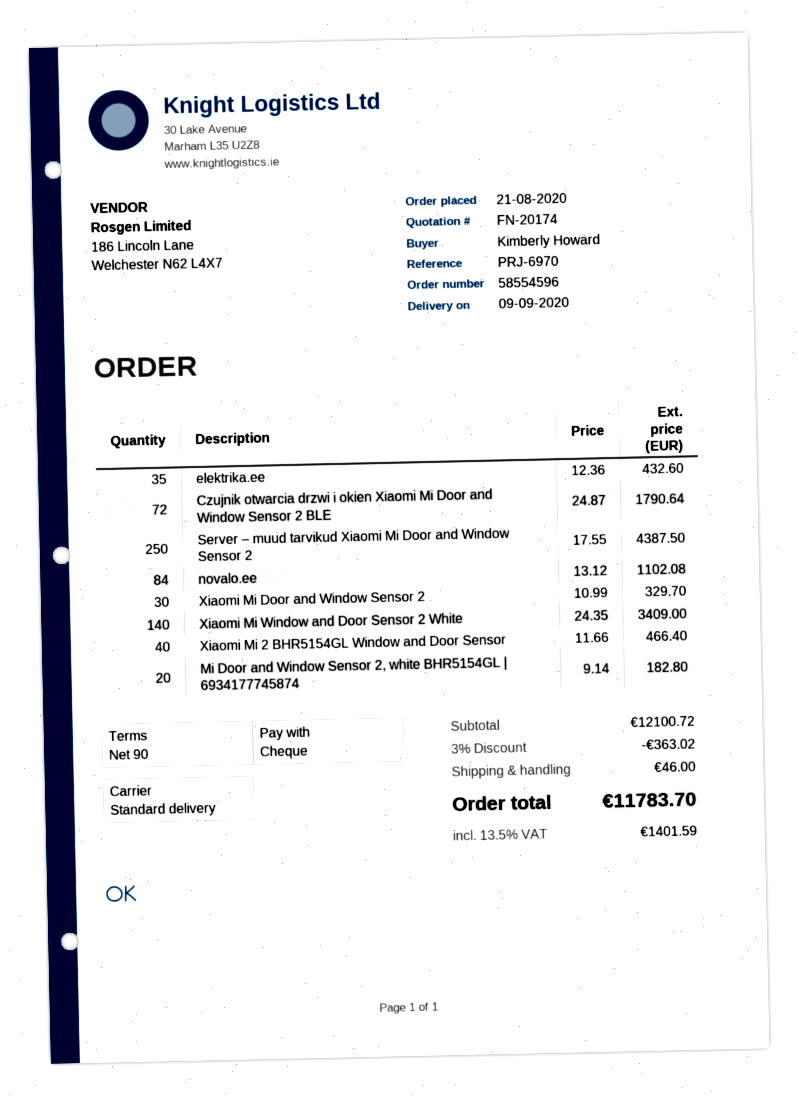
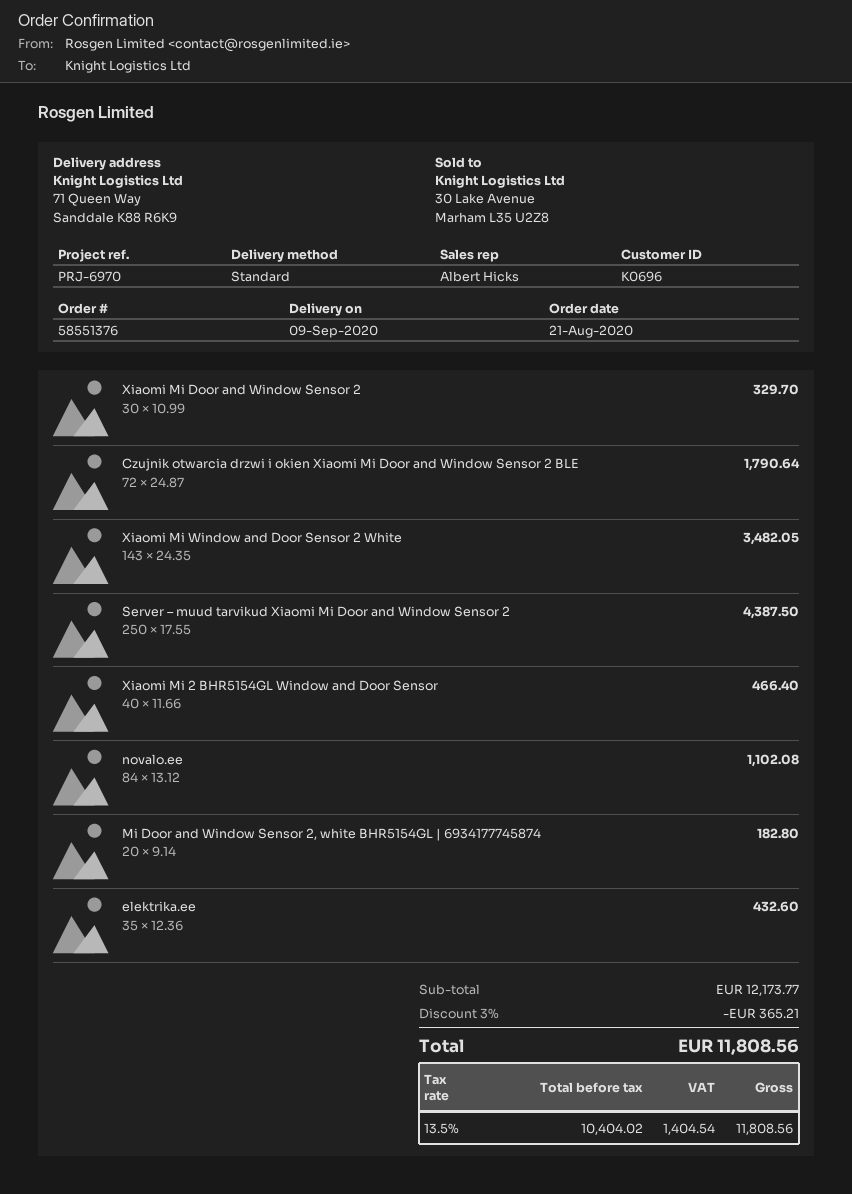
order number: 58554596 -> 58551376
Xiaomi Mi Window and Door Sensor 2 White: 140 x 24.35 = 3409.00 -> 143 x 24.35 = 3482.05
subtotal: 12100.72 -> 12173.77
discount: 3% = 363.02 -> 3% = 365.21
shipping: 46.00 -> none
tax: 13.5% = 1401.59 -> 13.5% = 1404.54
total: 11783.70 -> 11808.56

